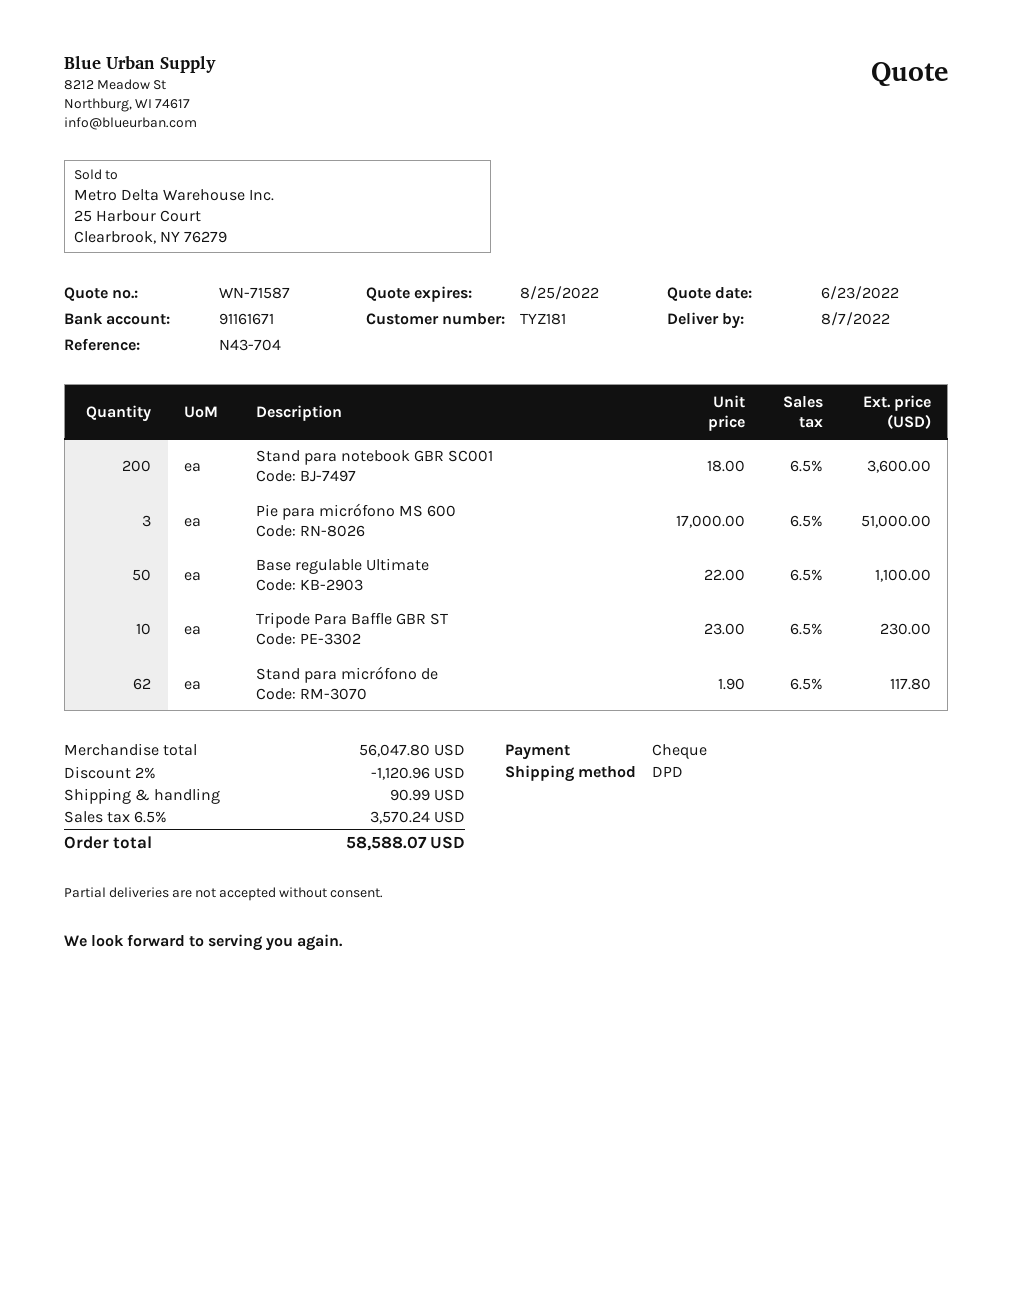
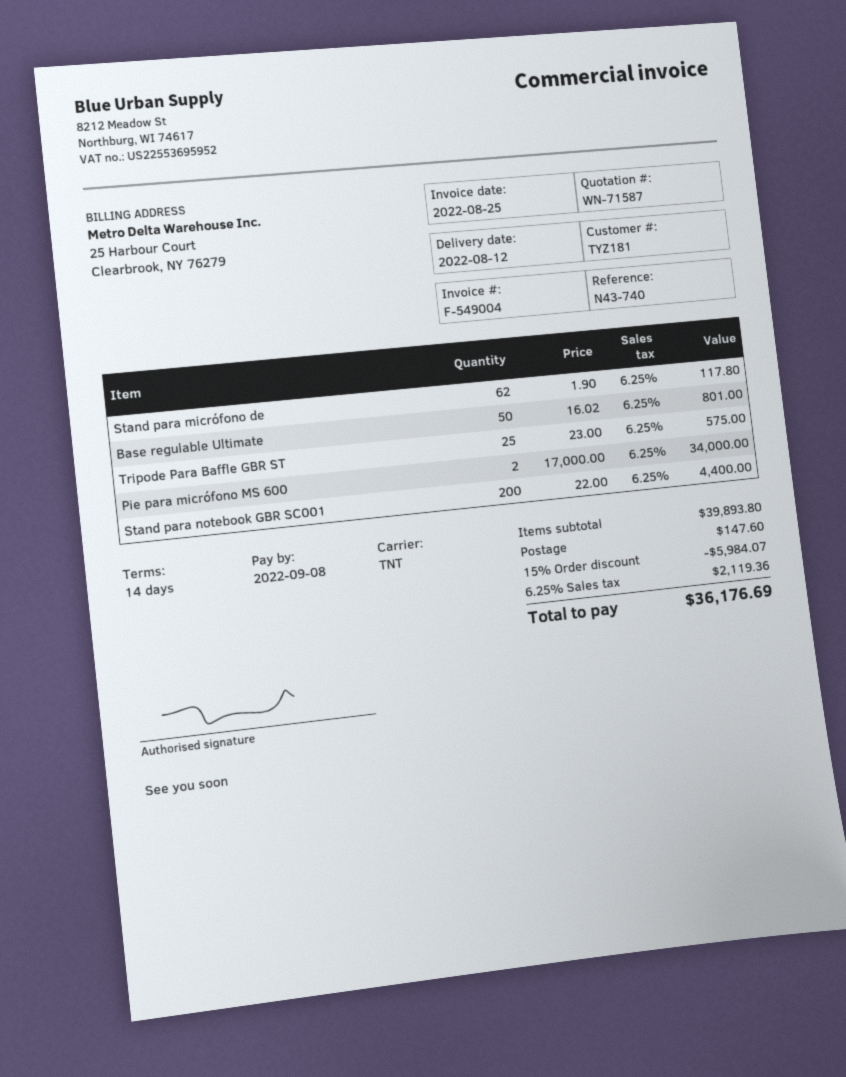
delivery date: 2022-08-07 -> 2022-08-12
reference: N43-704 -> N43-740
shipping method: DPD -> TNT
Stand para notebook GBR SC001: 200 x 18.00 = 3600.00 -> 200 x 22.00 = 4400.00
Pie para micrófono MS 600: 3 x 17000.00 = 51000.00 -> 2 x 17000.00 = 34000.00
Base regulable Ultimate: 50 x 22.00 = 1100.00 -> 50 x 16.02 = 801.00
Tripode Para Baffle GBR ST: 10 x 23.00 = 230.00 -> 25 x 23.00 = 575.00
subtotal: 56047.80 -> 39893.80
discount: 2% = 1120.96 -> 15% = 5984.07
shipping: 90.99 -> 147.60
tax: 6.5% = 3570.24 -> 6.25% = 2119.36
total: 58588.07 -> 36176.69

